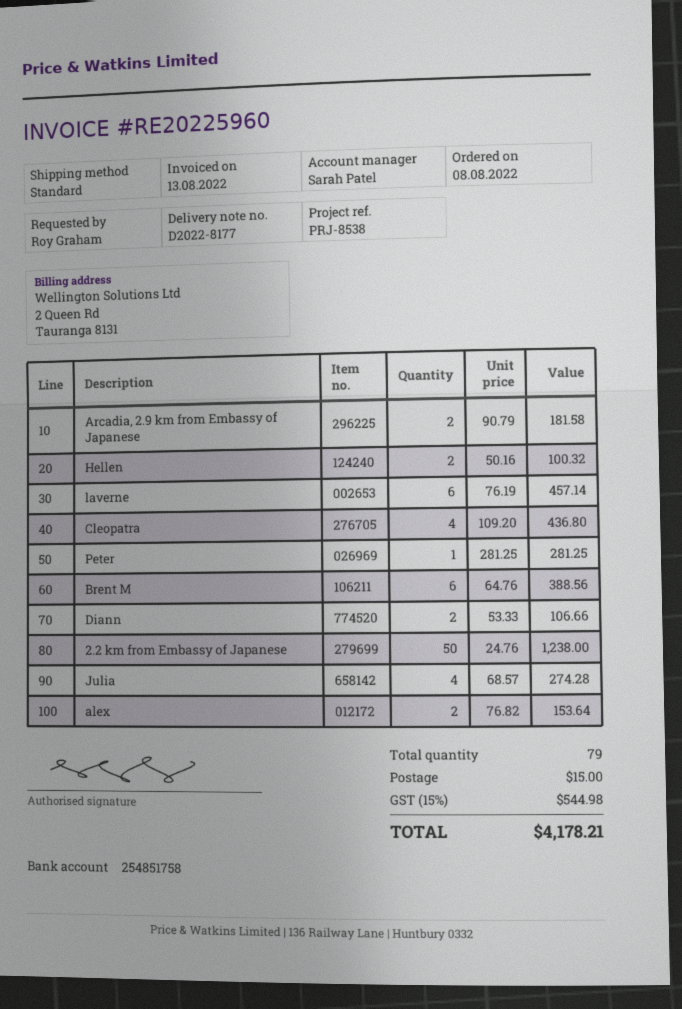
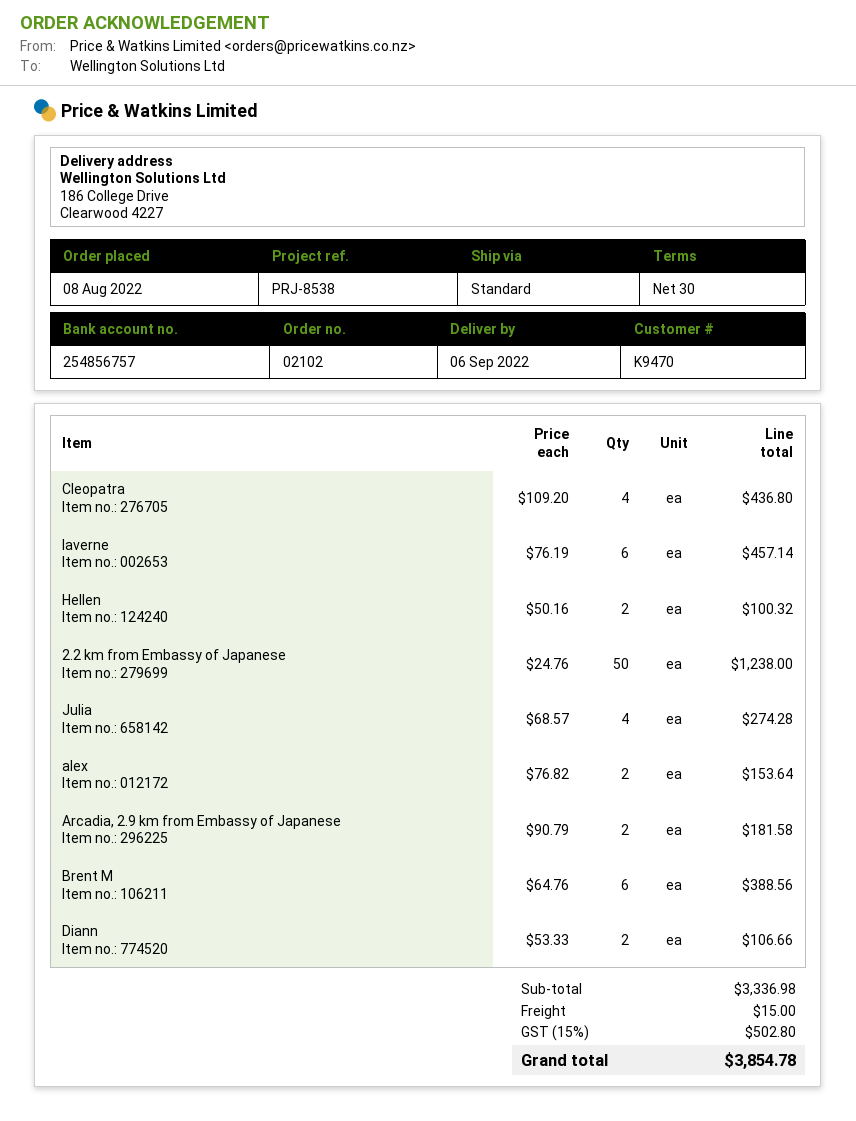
bank account: 254851758 -> 254856757
Peter: 1 x 281.25 = 281.25 -> none
tax: 15% = 544.98 -> 15% = 502.80
total: 4178.21 -> 3854.78

